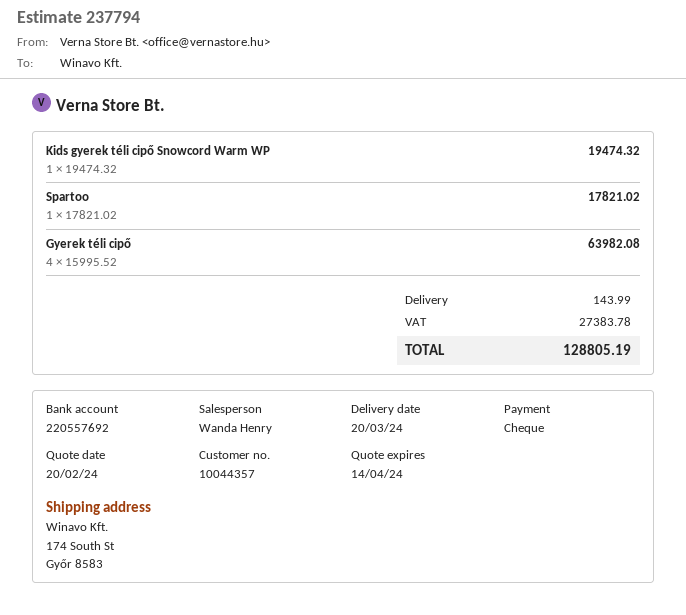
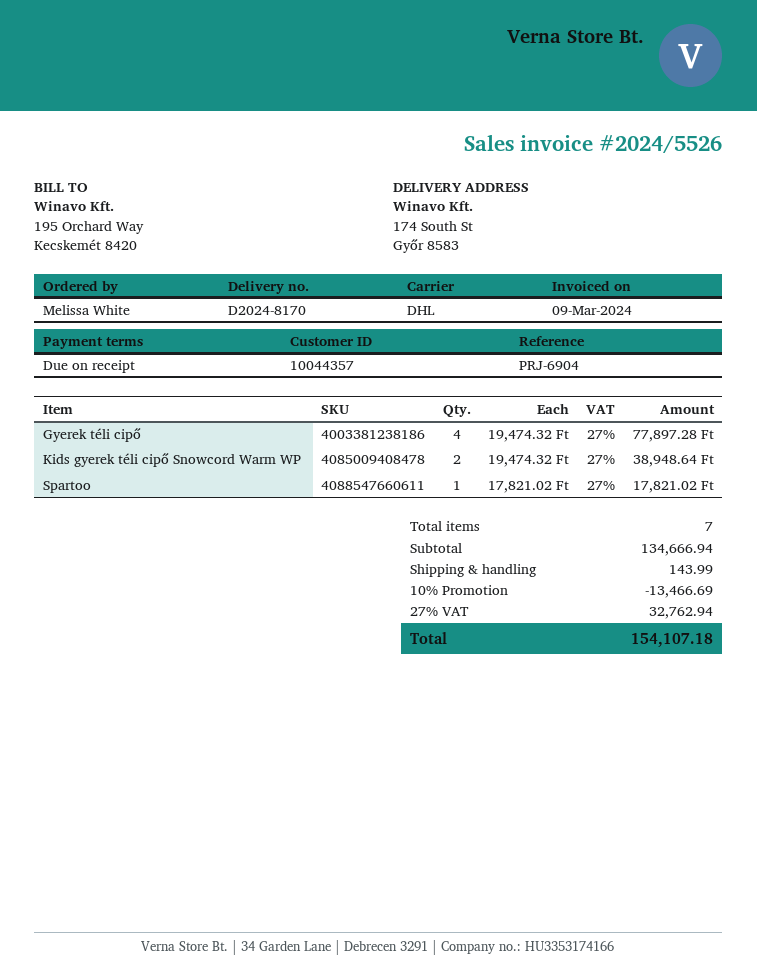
Kids gyerek téli cipő Snowcord Warm WP: 1 x 19474.32 = 19474.32 -> 2 x 19474.32 = 38948.64
Gyerek téli cipő: 4 x 15995.52 = 63982.08 -> 4 x 19474.32 = 77897.28
discount: none -> 10% = 13466.69
tax: 27383.78 -> 32762.94
total: 128805.19 -> 154107.18

